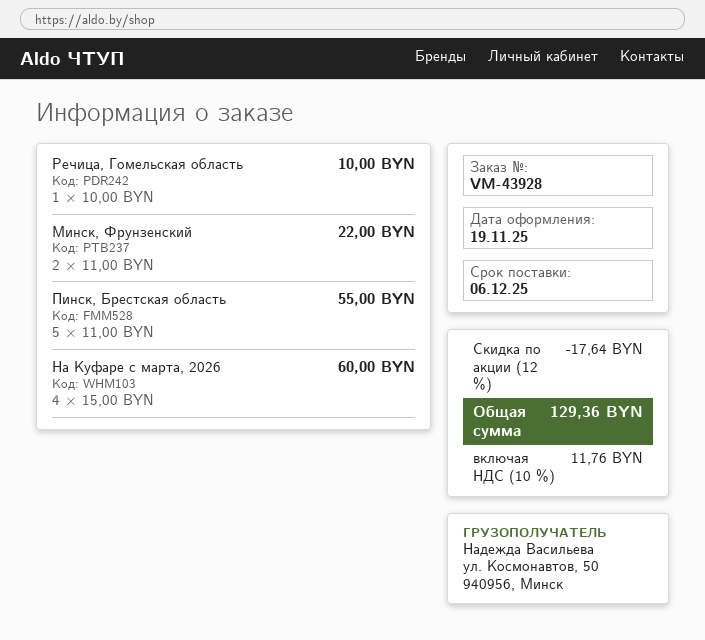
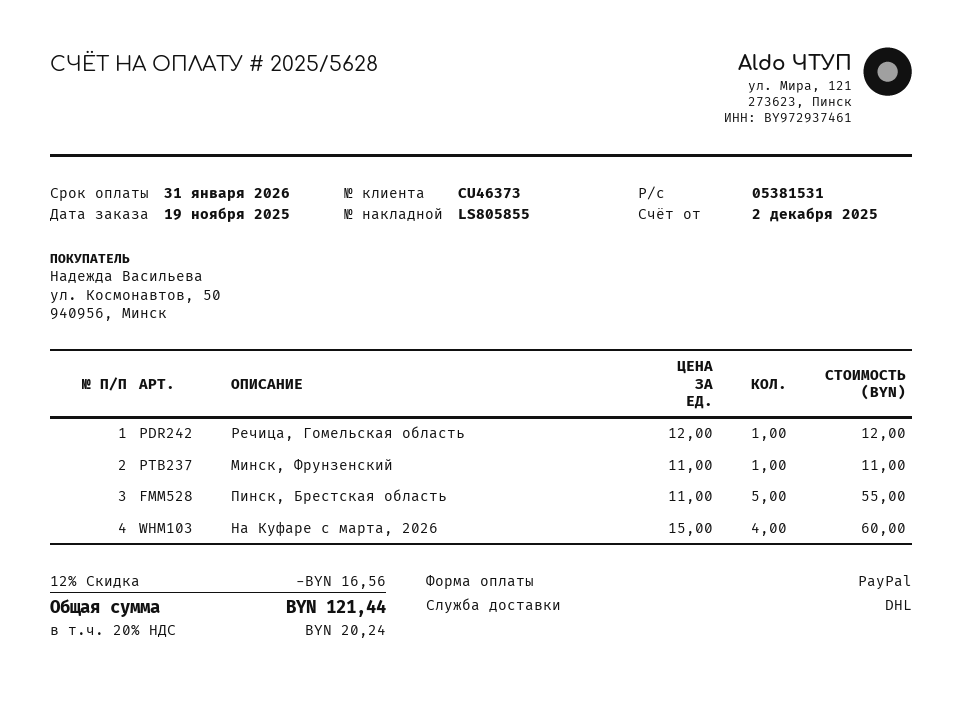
Речица, Гомельская область: 1 x 10.00 = 10.00 -> 1 x 12.00 = 12.00
Минск, Фрунзенский: 2 x 11.00 = 22.00 -> 1 x 11.00 = 11.00
discount: 12% = 17.64 -> 12% = 16.56
tax: 10% = 11.76 -> 20% = 20.24
total: 129.36 -> 121.44

